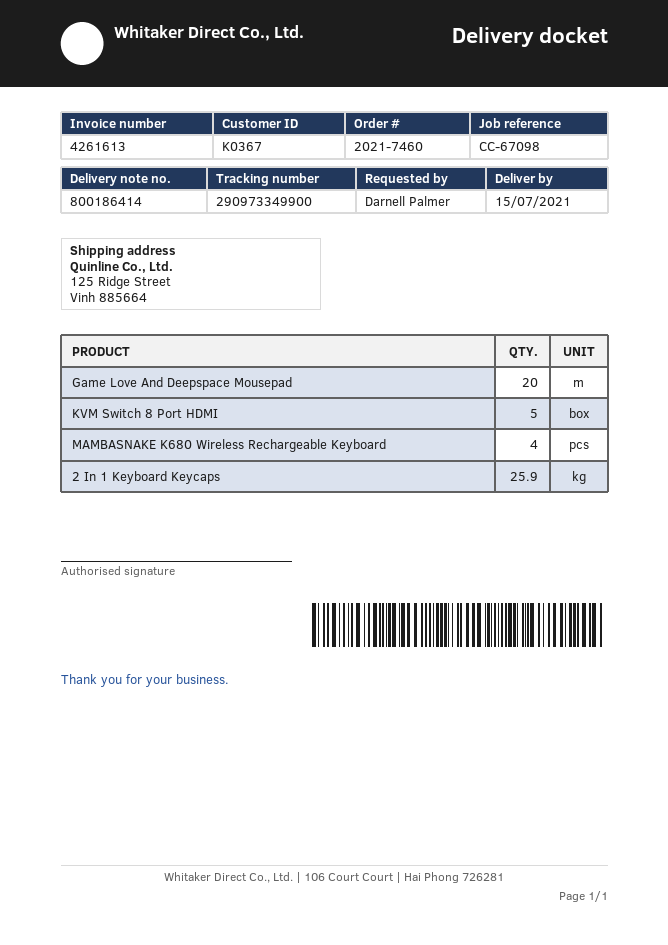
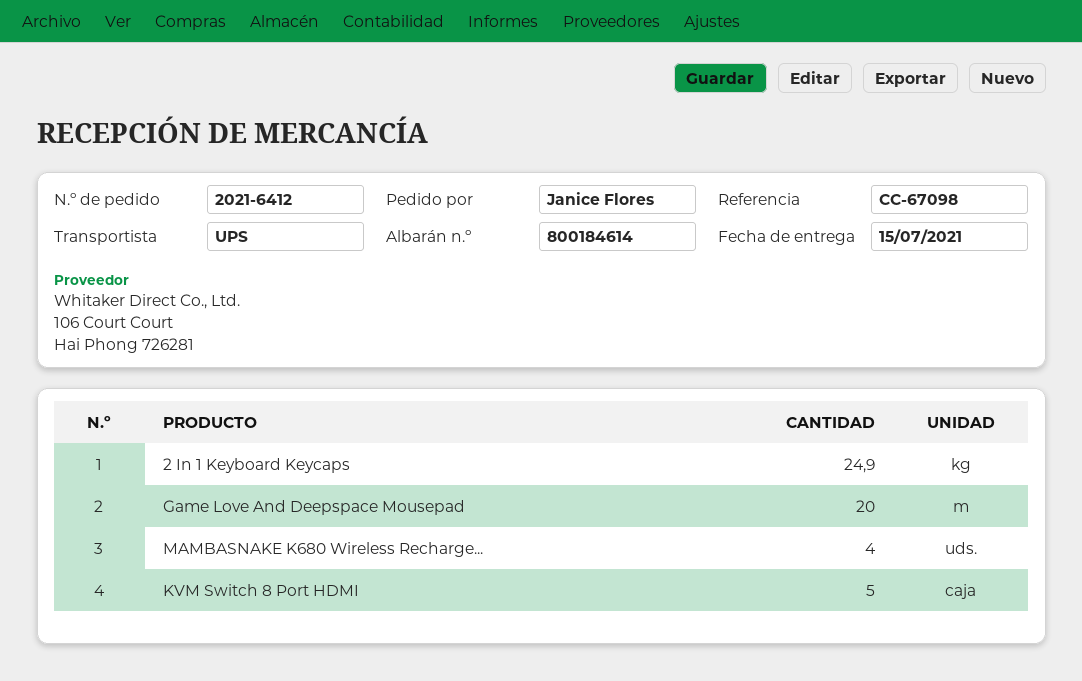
order number: 2021-7460 -> 2021-6412
delivery note number: 800186414 -> 800184614
ordered by: Darnell Palmer -> Janice Flores
2 In 1 Keyboard Keycaps: 25.9 -> 24.9

